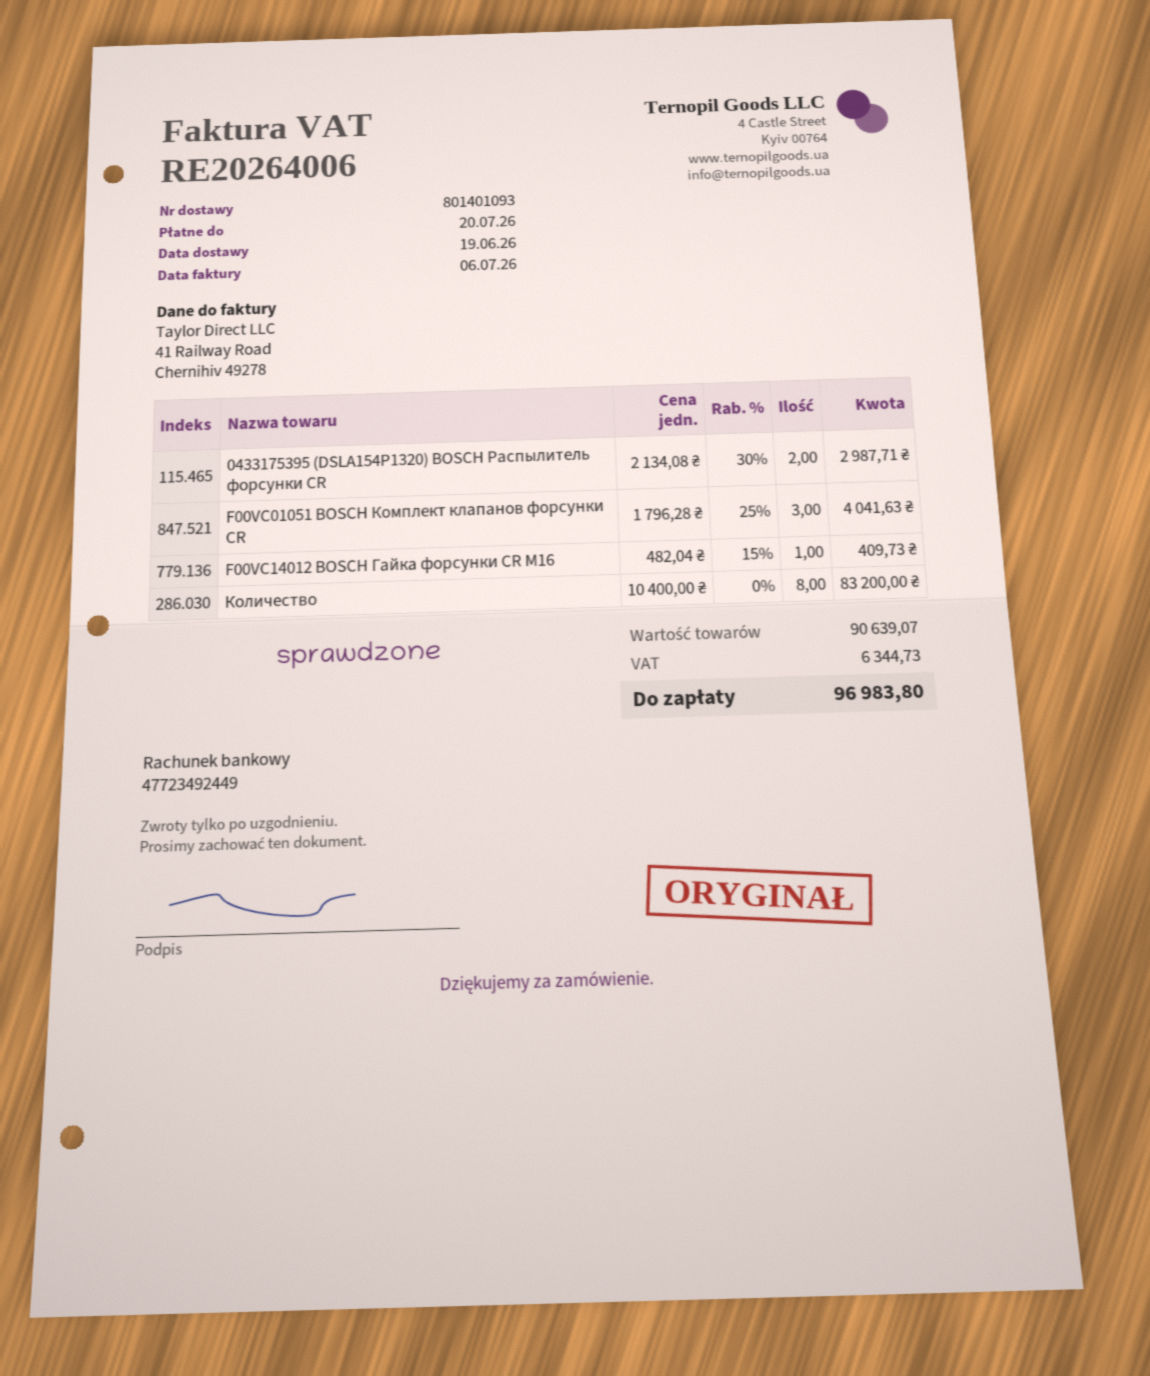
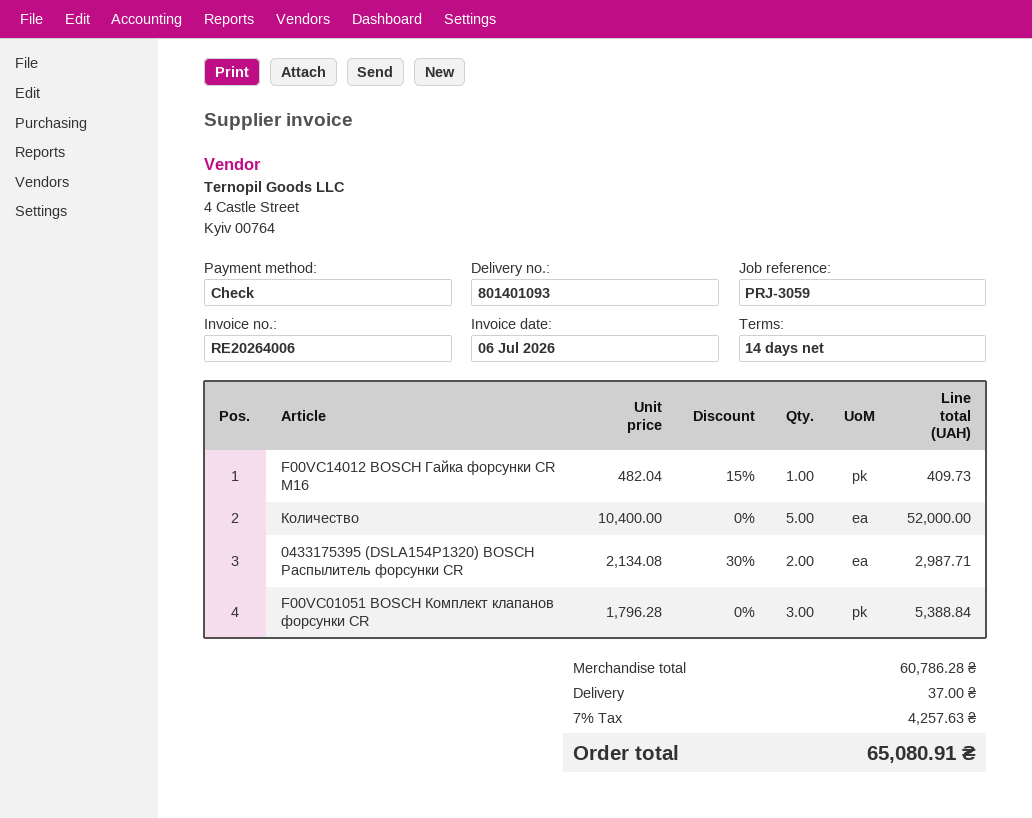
F00VC01051 BOSCH Комплект клапанов форсунки CR: 3 x 1796.28 - 25% = 4041.63 -> 3 x 1796.28 = 5388.84
Количество: 8 x 10400.00 = 83200.00 -> 5 x 10400.00 = 52000.00
subtotal: 90639.07 -> 60786.28
shipping: none -> 37.00
tax: 6344.73 -> 4257.63
total: 96983.80 -> 65080.91

